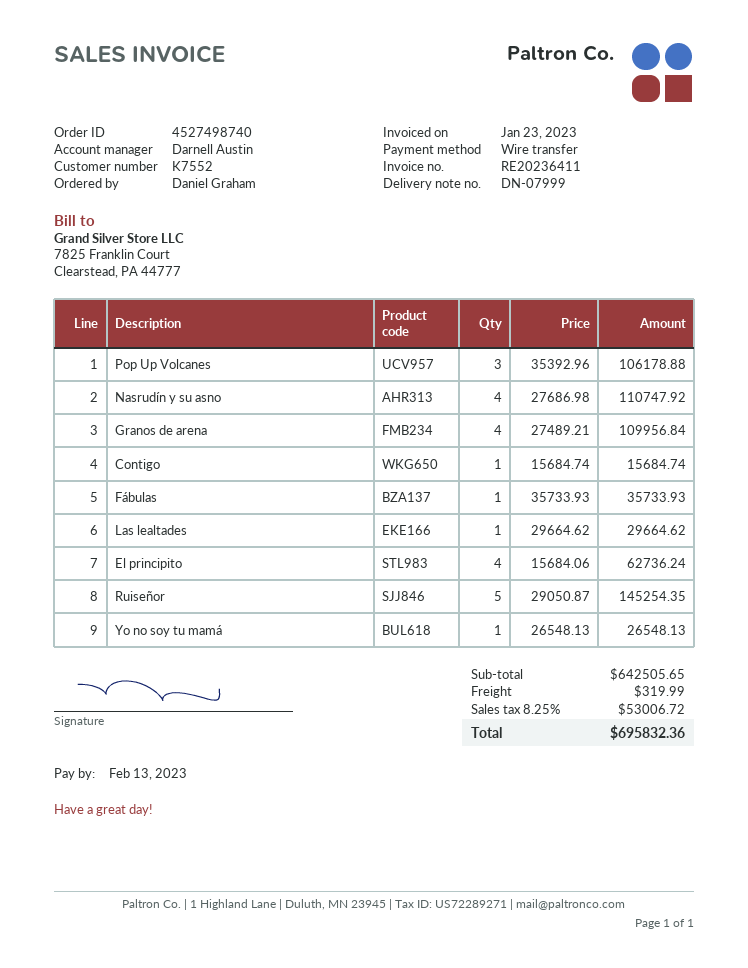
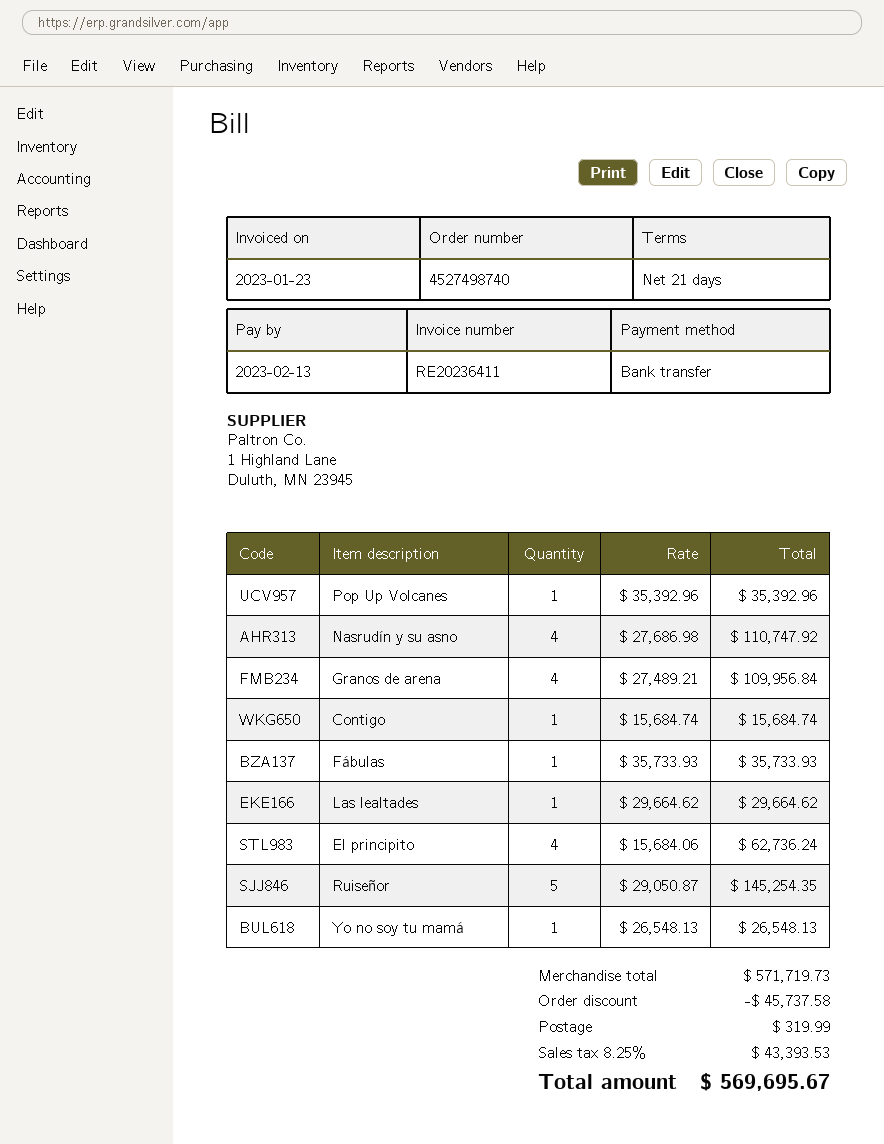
Pop Up Volcanes: 3 x 35392.96 = 106178.88 -> 1 x 35392.96 = 35392.96
subtotal: 642505.65 -> 571719.73
discount: none -> 45737.58
tax: 8.25% = 53006.72 -> 8.25% = 43393.53
total: 695832.36 -> 569695.67

